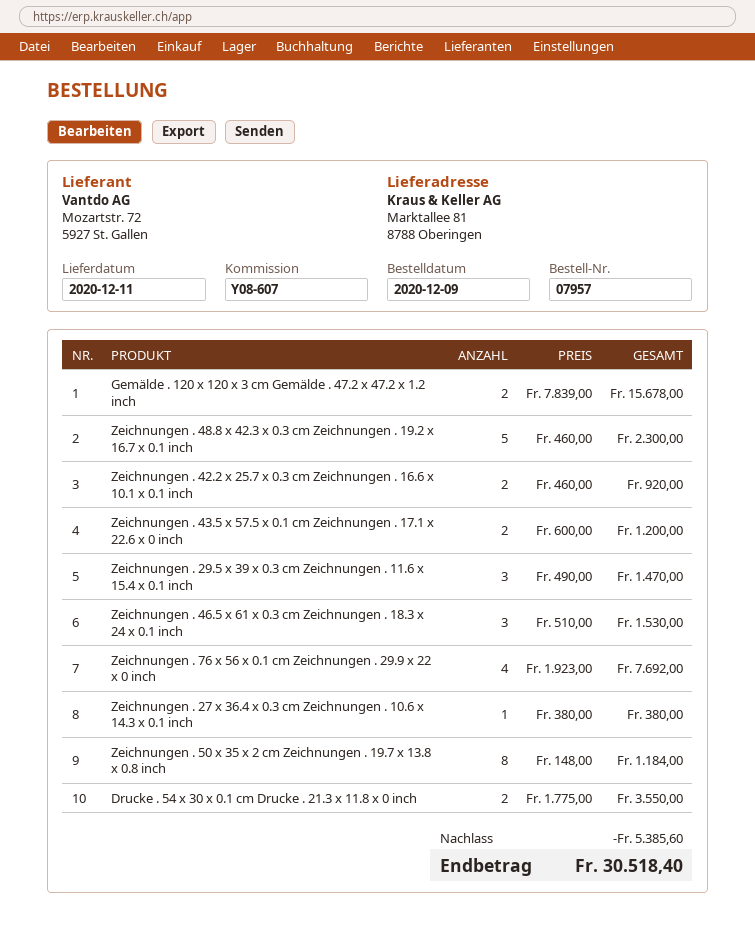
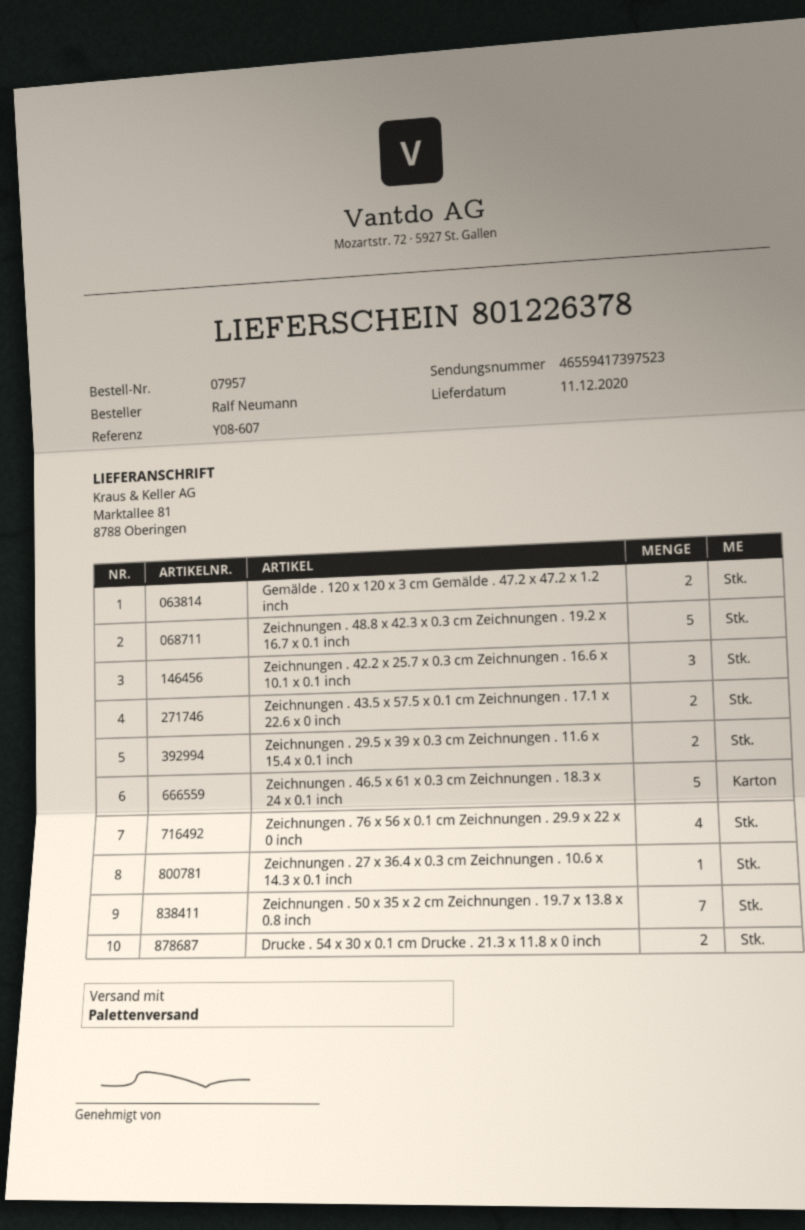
Zeichnungen . 42.2 x 25.7 x 0.3 cm Zeichnungen . 16.6 x 10.1 x 0.1 inch: 2 -> 3
Zeichnungen . 29.5 x 39 x 0.3 cm Zeichnungen . 11.6 x 15.4 x 0.1 inch: 3 -> 2
Zeichnungen . 46.5 x 61 x 0.3 cm Zeichnungen . 18.3 x 24 x 0.1 inch: 3 -> 5
Zeichnungen . 50 x 35 x 2 cm Zeichnungen . 19.7 x 13.8 x 0.8 inch: 8 -> 7

